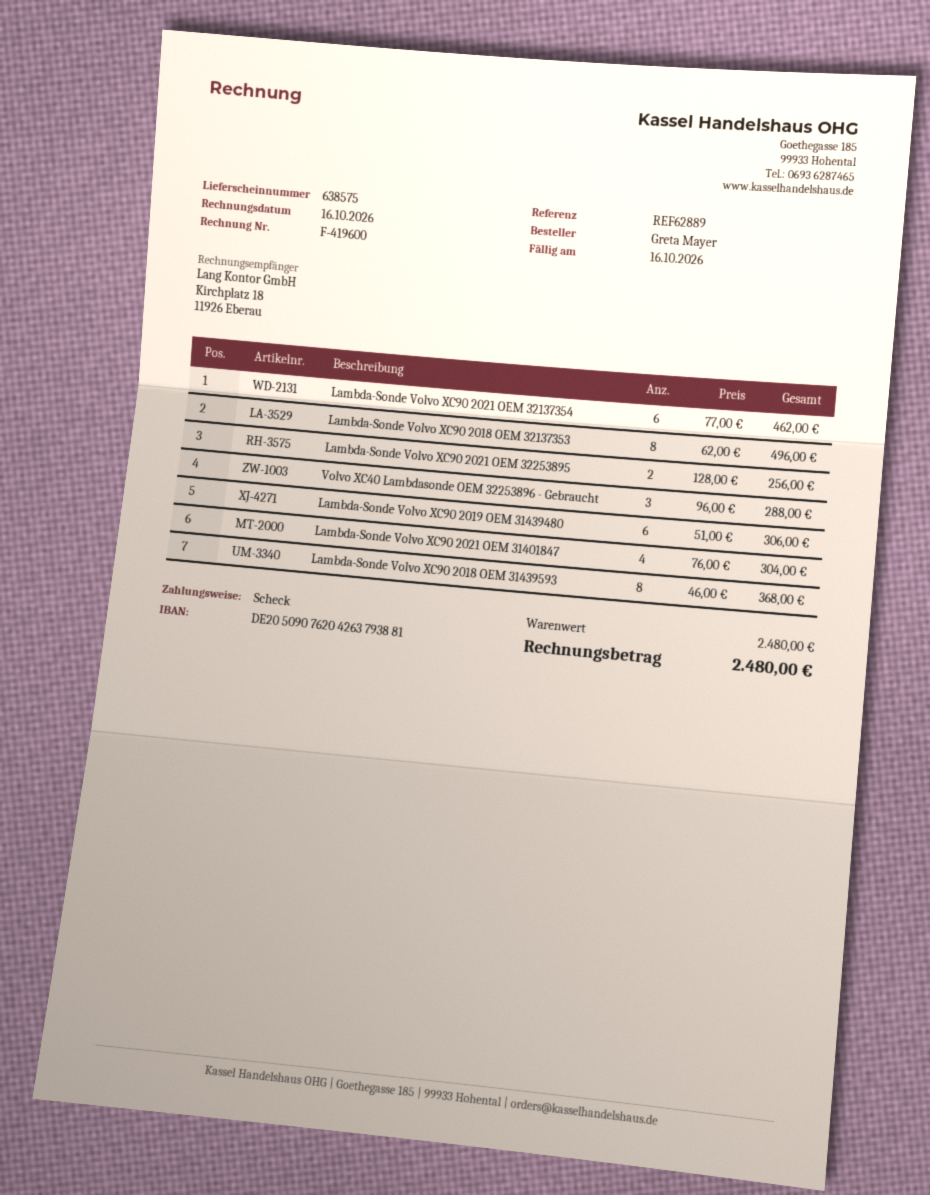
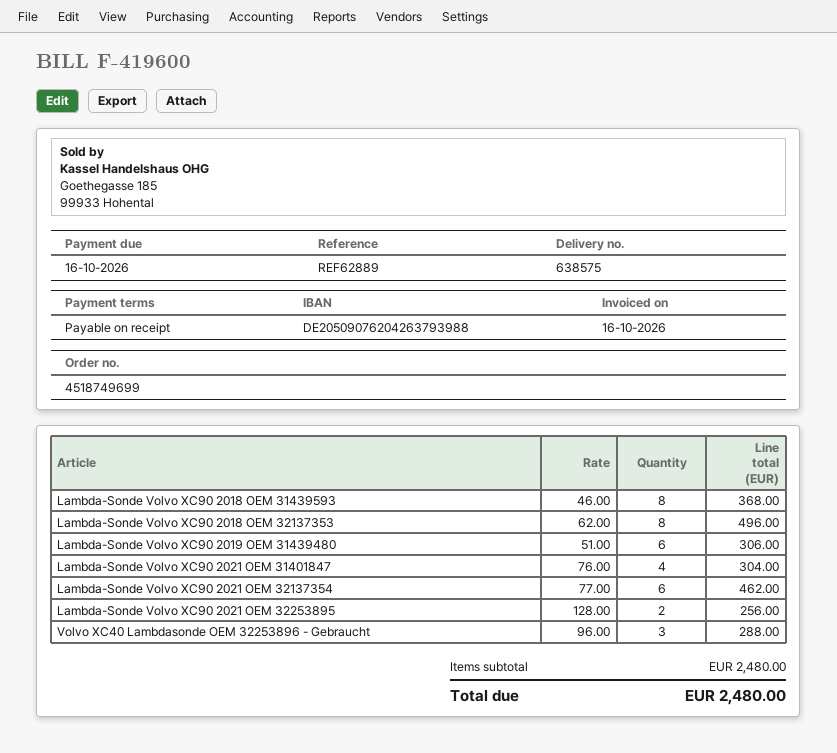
bank account: DE20509076204263793881 -> DE20509076204263793988

